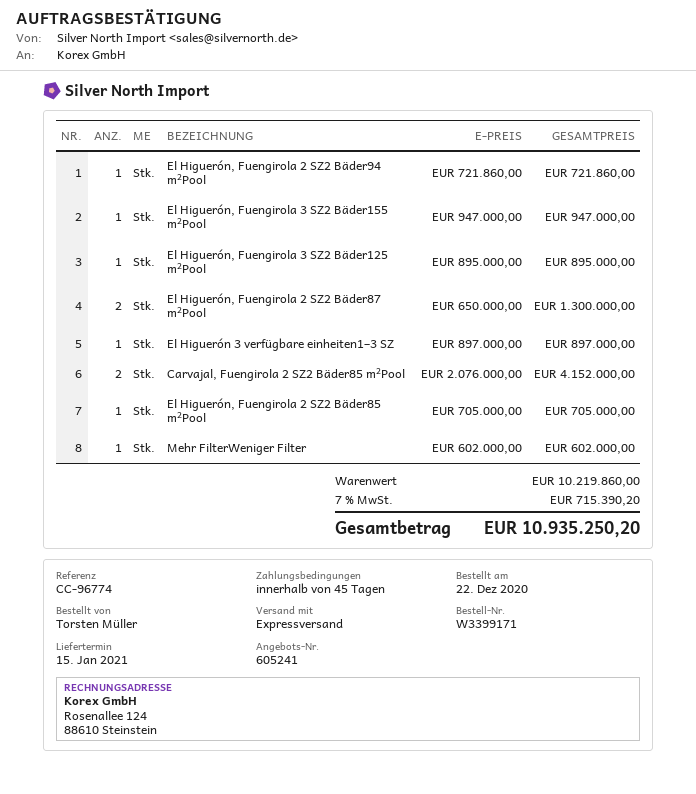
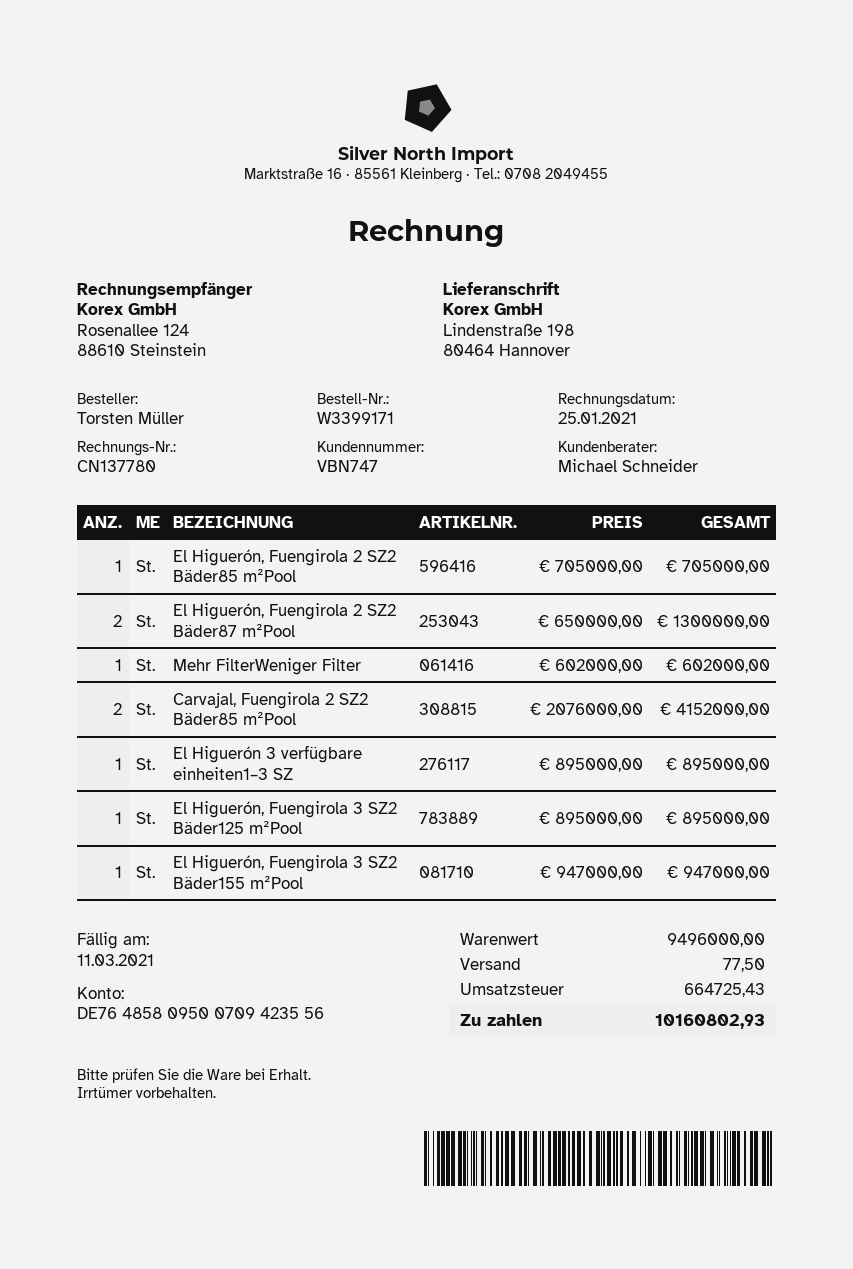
El Higuerón, Fuengirola 2 SZ2 Bäder94 m²Pool: 1 x 721860.00 = 721860.00 -> none
El Higuerón 3 verfügbare einheiten1–3 SZ: 1 x 897000.00 = 897000.00 -> 1 x 895000.00 = 895000.00
subtotal: 10219860.00 -> 9496000.00
shipping: none -> 77.50
tax: 715390.20 -> 664725.43
total: 10935250.20 -> 10160802.93

